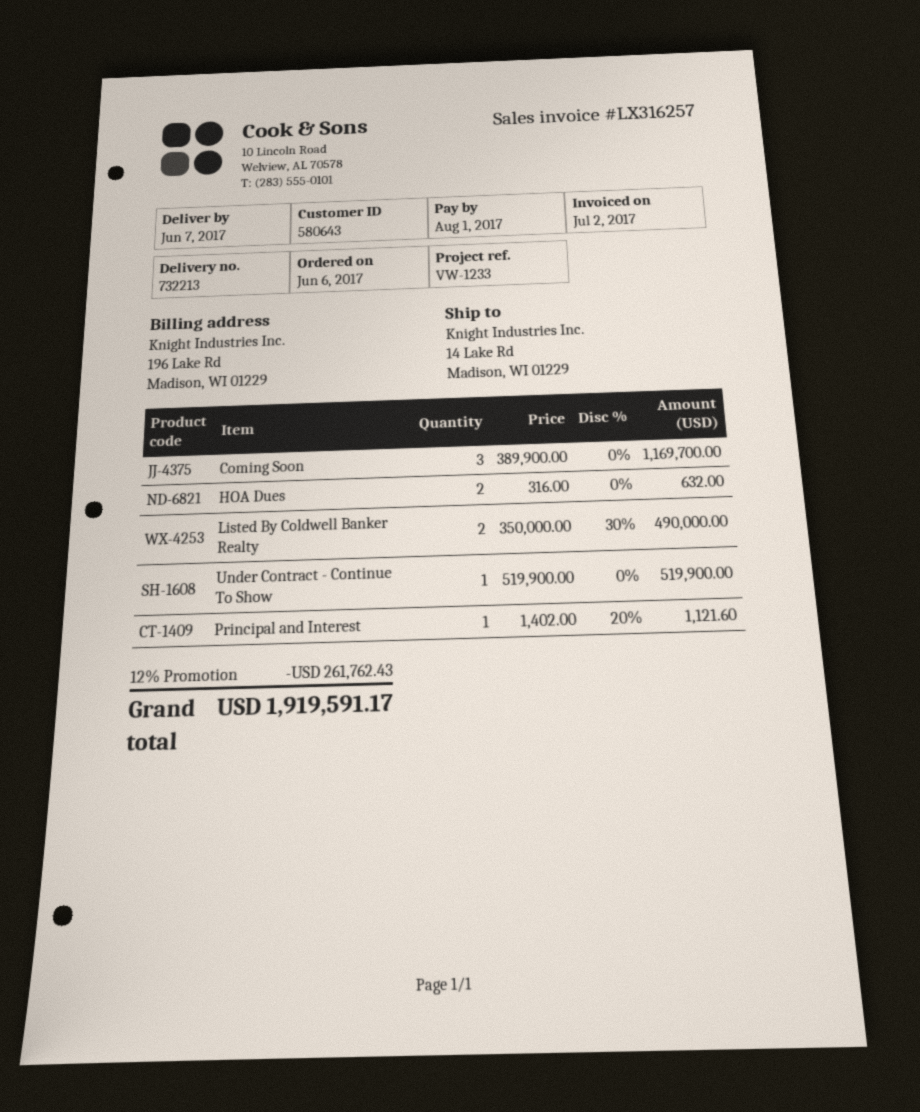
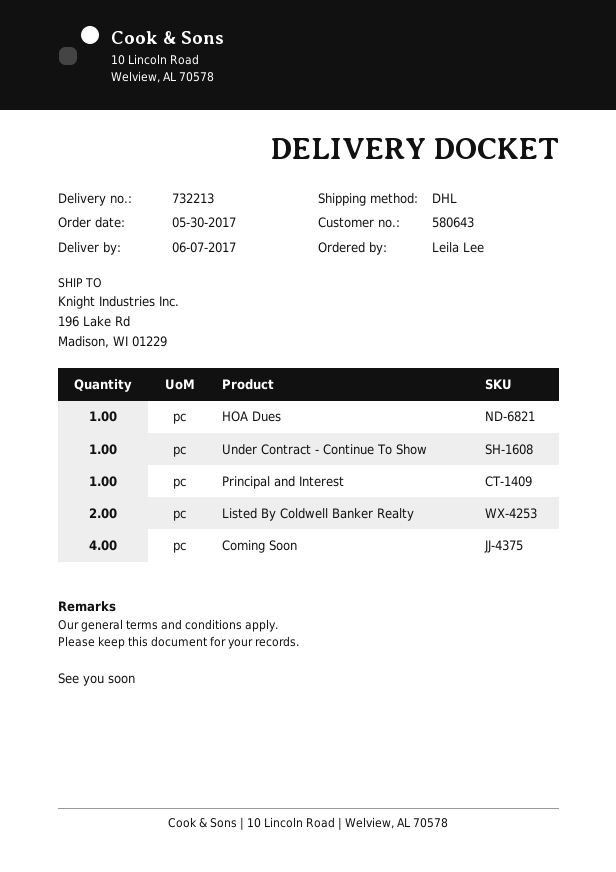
order date: 2017-06-06 -> 2017-05-30
ship to: 14 Lake Rd, Madison, WI 01229 -> 196 Lake Rd, Madison, WI 01229
Coming Soon: 3 -> 4
HOA Dues: 2 -> 1

